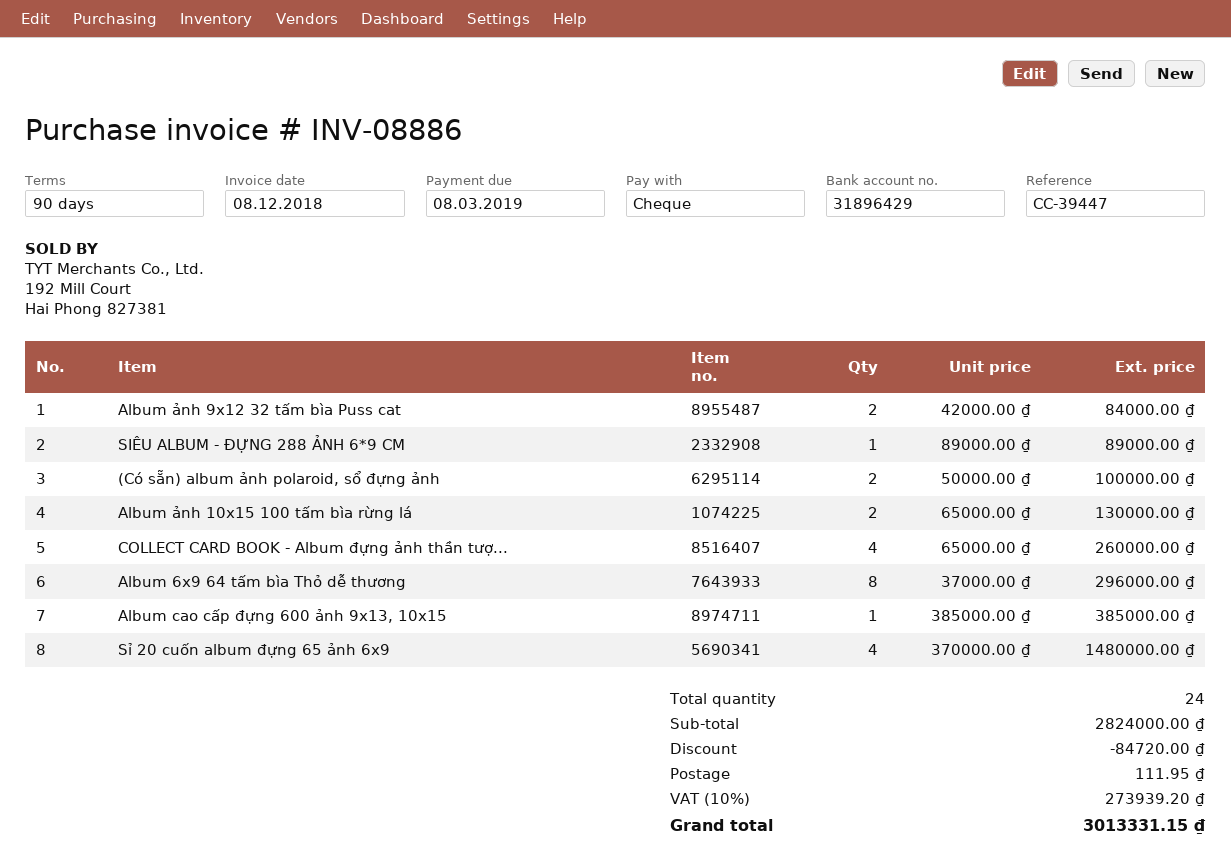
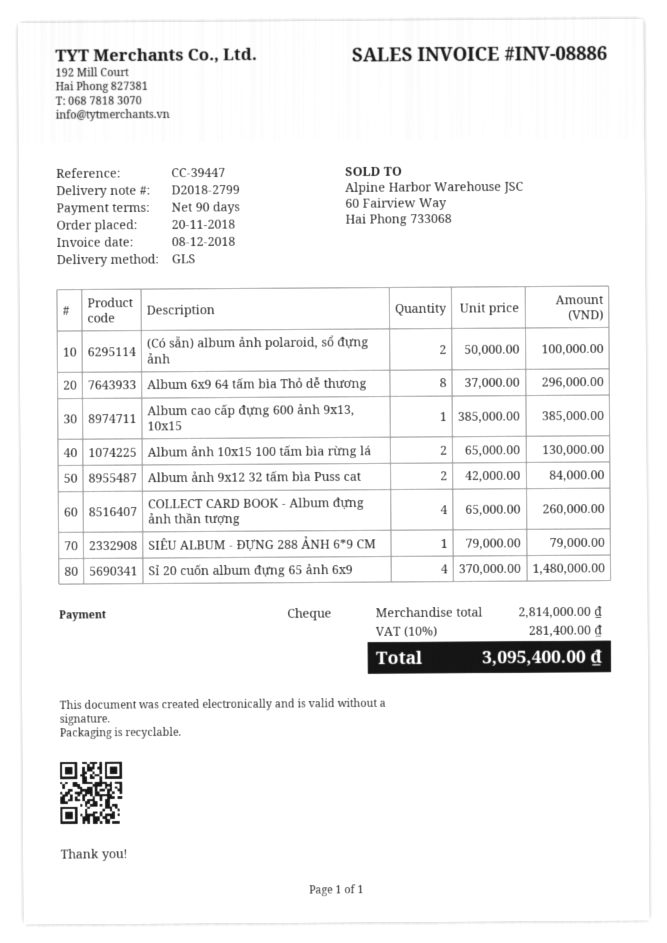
SIÊU ALBUM - ĐỰNG 288 ẢNH 6*9 CM: 1 x 89000.00 = 89000.00 -> 1 x 79000.00 = 79000.00
subtotal: 2824000.00 -> 2814000.00
discount: 84720.00 -> none
shipping: 111.95 -> none
tax: 10% = 273939.20 -> 10% = 281400.00
total: 3013331.15 -> 3095400.00

